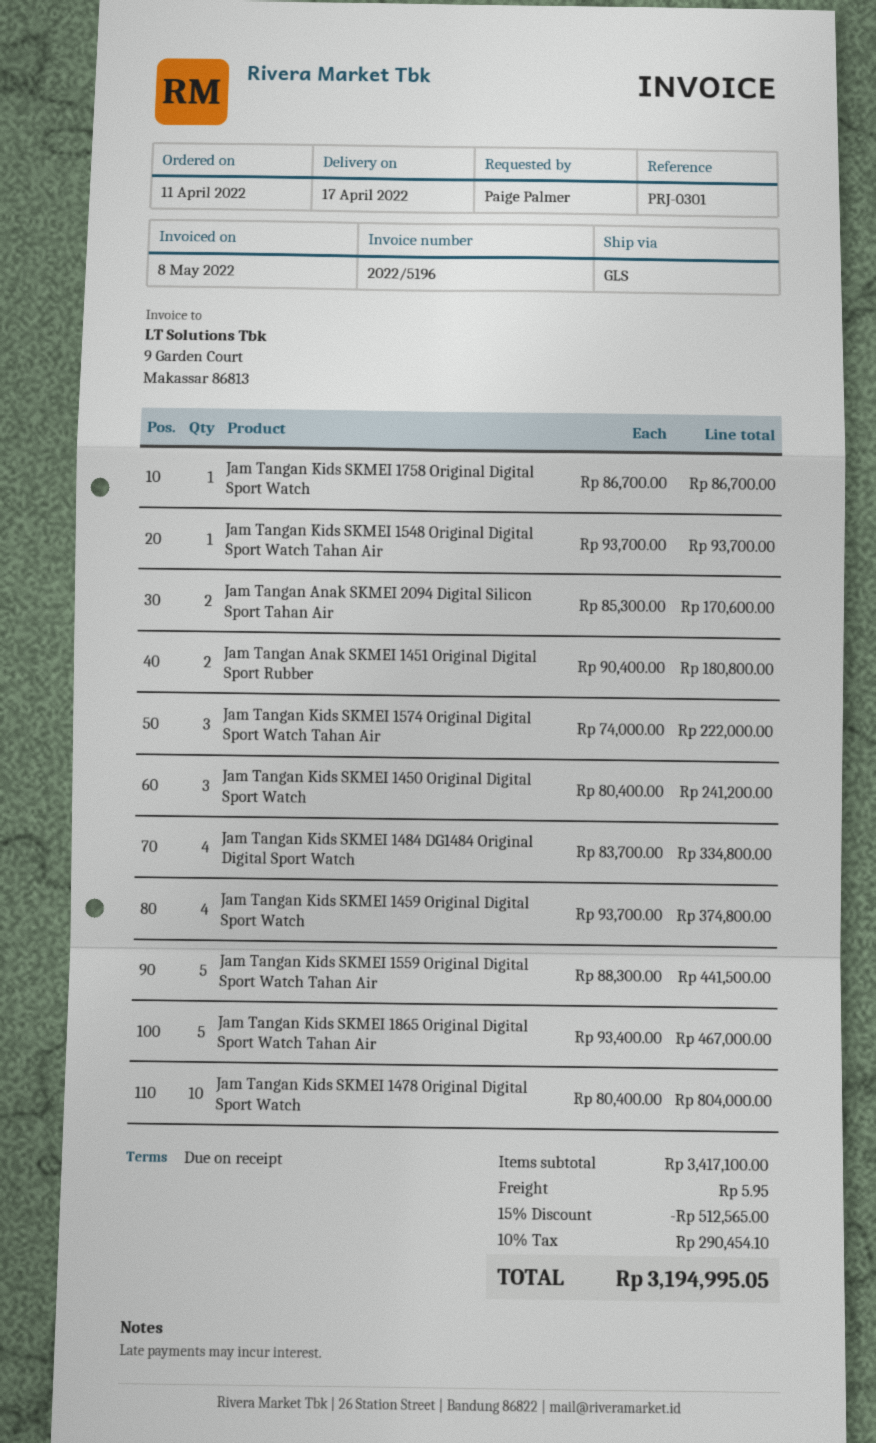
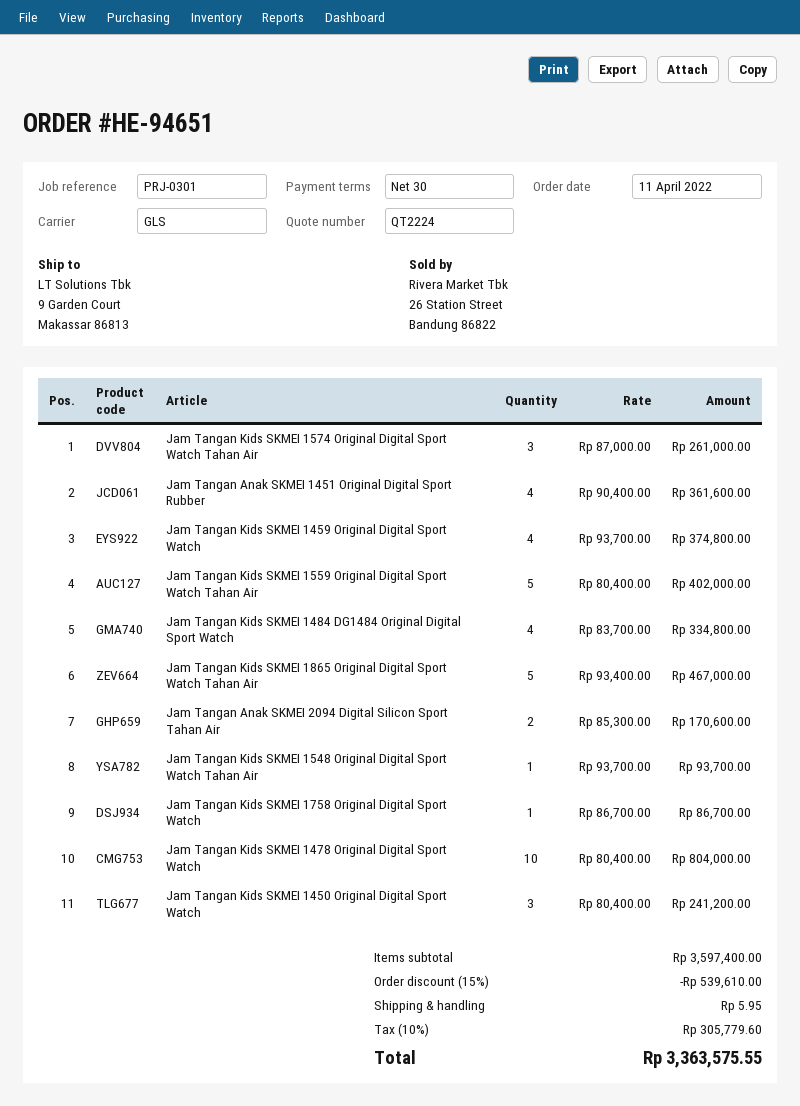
payment terms: on receipt -> 30 days
Jam Tangan Anak SKMEI 1451 Original Digital Sport Rubber: 2 x 90400.00 = 180800.00 -> 4 x 90400.00 = 361600.00
Jam Tangan Kids SKMEI 1574 Original Digital Sport Watch Tahan Air: 3 x 74000.00 = 222000.00 -> 3 x 87000.00 = 261000.00
Jam Tangan Kids SKMEI 1559 Original Digital Sport Watch Tahan Air: 5 x 88300.00 = 441500.00 -> 5 x 80400.00 = 402000.00
subtotal: 3417100.00 -> 3597400.00
discount: 15% = 512565.00 -> 15% = 539610.00
tax: 10% = 290454.10 -> 10% = 305779.60
total: 3194995.05 -> 3363575.55

